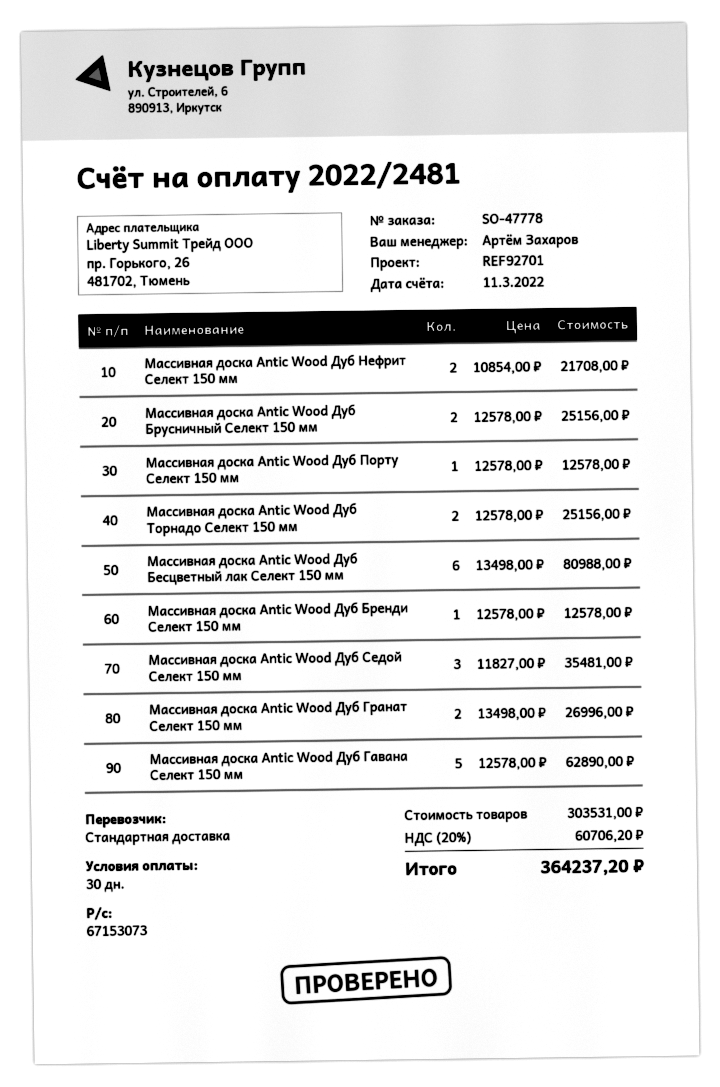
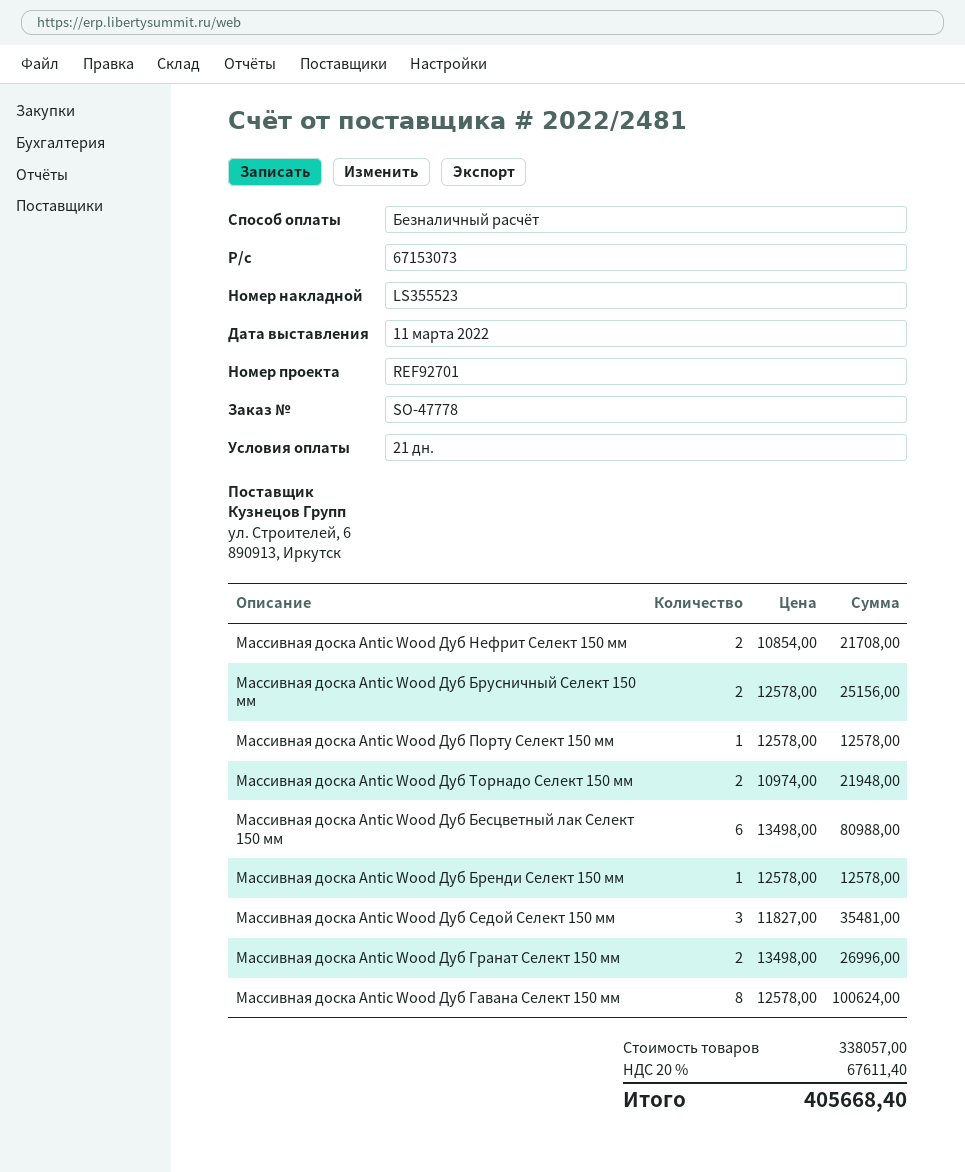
payment terms: 30 days -> 21 days
Массивная доска Antic Wood Дуб Торнадо Селект 150 мм: 2 x 12578.00 = 25156.00 -> 2 x 10974.00 = 21948.00
Массивная доска Antic Wood Дуб Гавана Селект 150 мм: 5 x 12578.00 = 62890.00 -> 8 x 12578.00 = 100624.00
subtotal: 303531.00 -> 338057.00
tax: 20% = 60706.20 -> 20% = 67611.40
total: 364237.20 -> 405668.40

